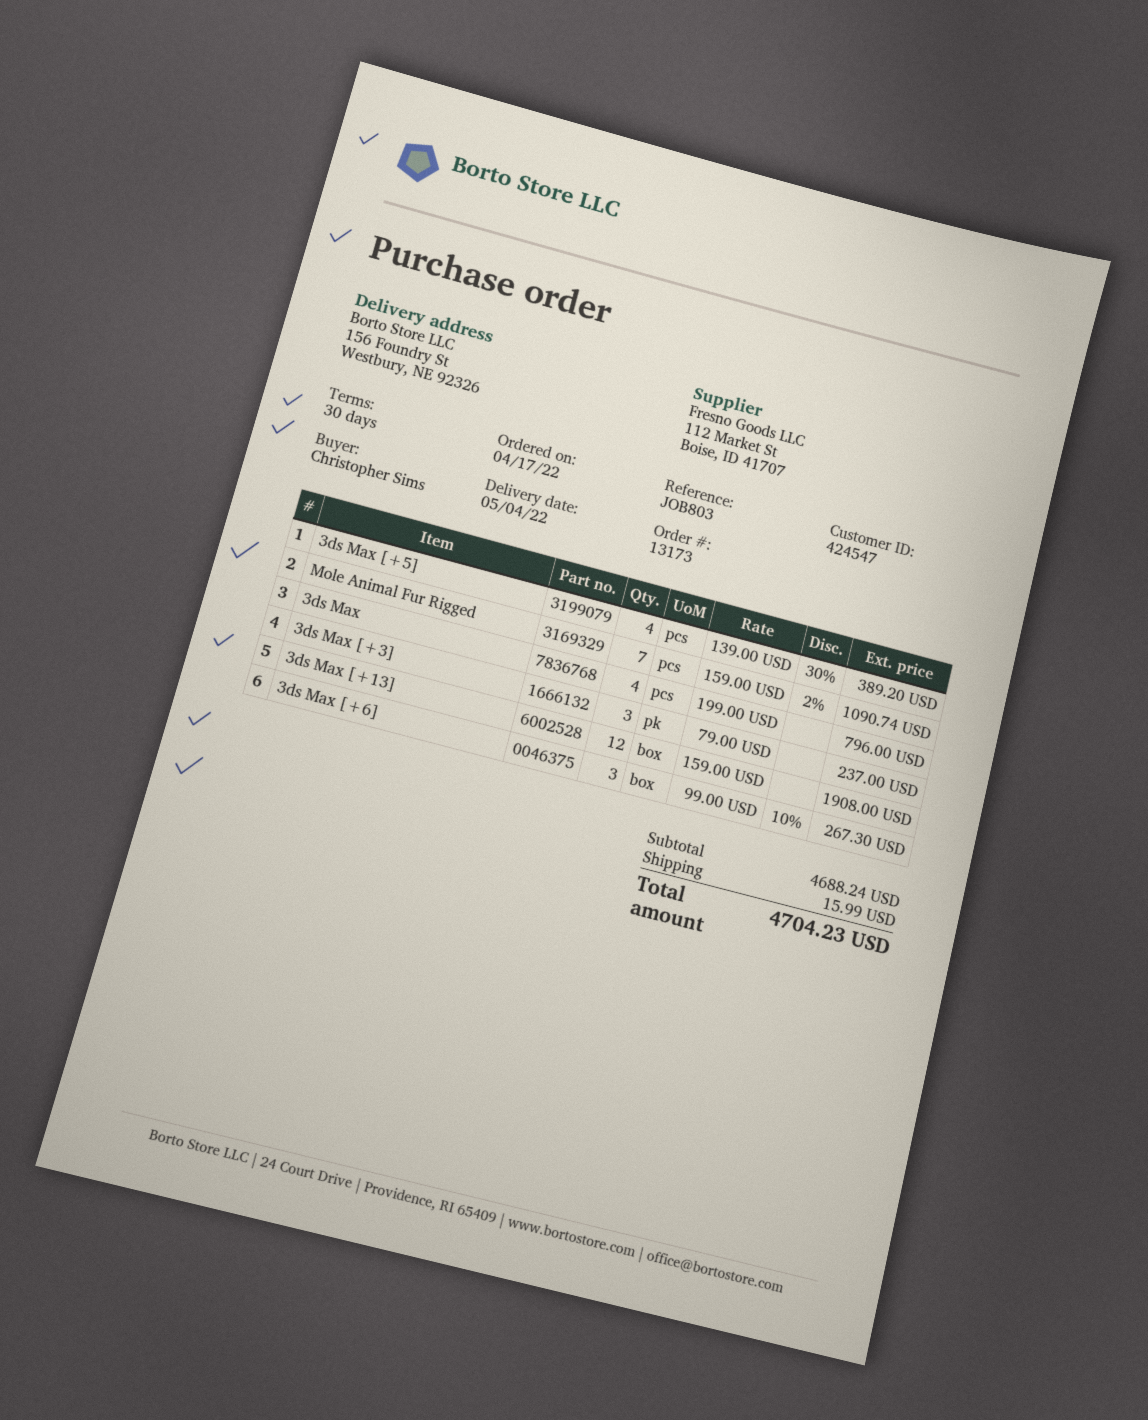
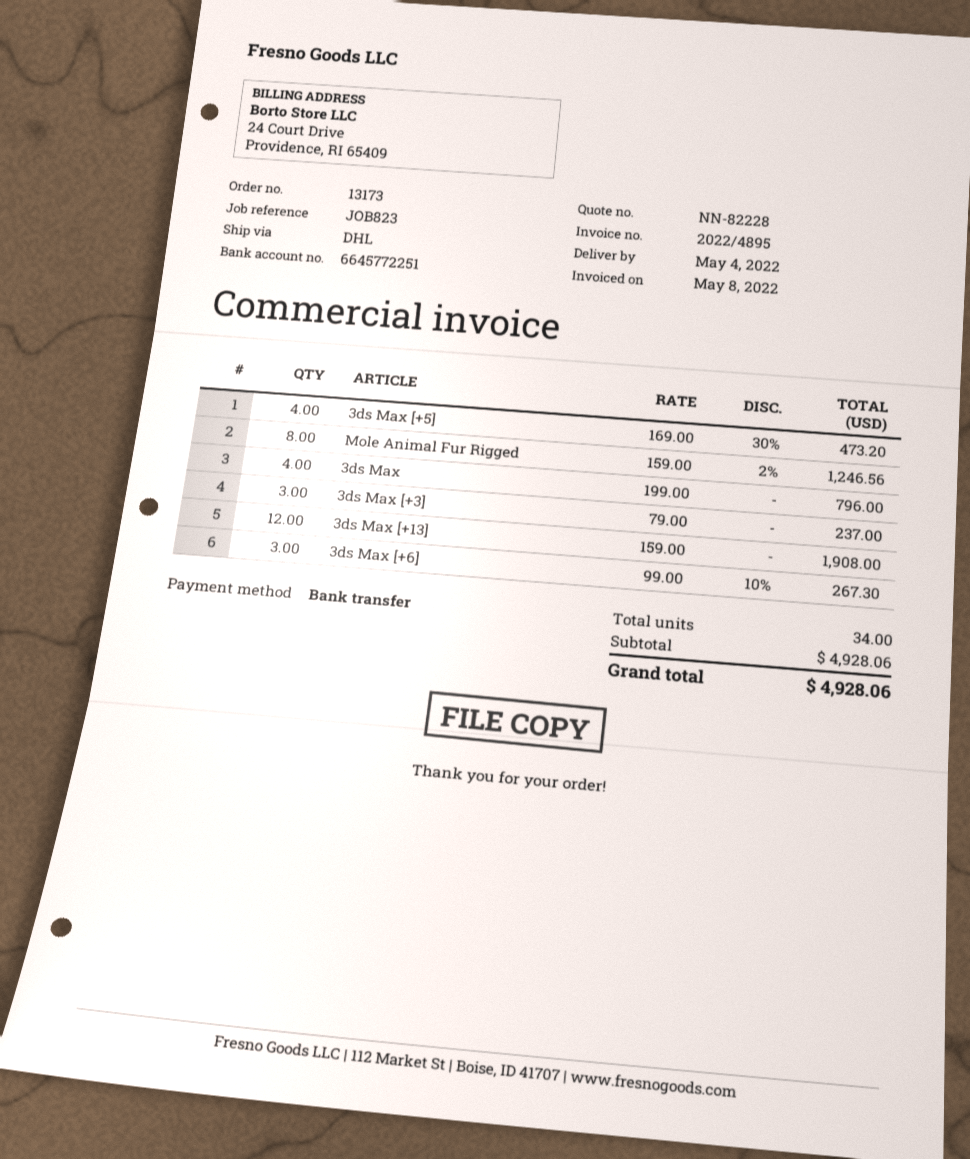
reference: JOB803 -> JOB823
3ds Max [+5]: 4 x 139.00 - 30% = 389.20 -> 4 x 169.00 - 30% = 473.20
Mole Animal Fur Rigged: 7 x 159.00 - 2% = 1090.74 -> 8 x 159.00 - 2% = 1246.56
subtotal: 4688.24 -> 4928.06
shipping: 15.99 -> none
total: 4704.23 -> 4928.06

